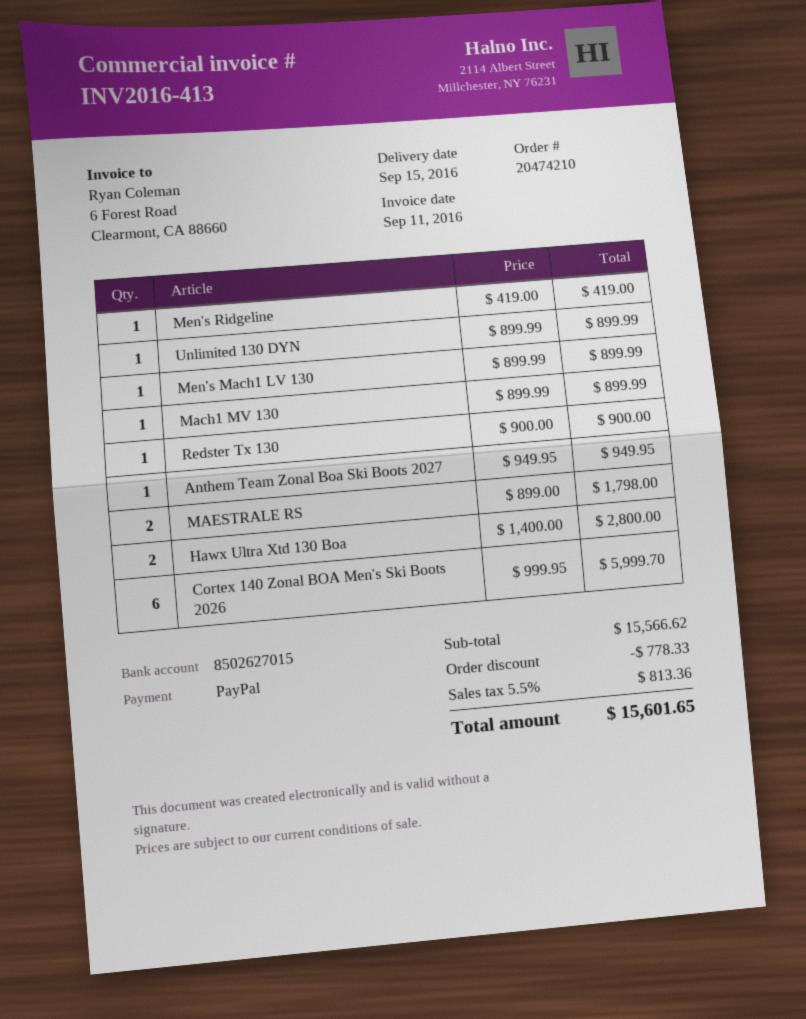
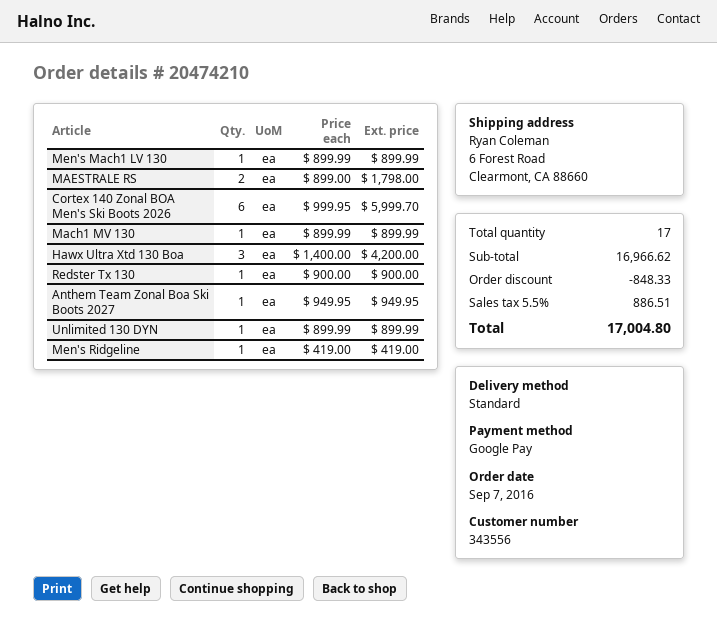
payment method: PayPal -> Google Pay
Hawx Ultra Xtd 130 Boa: 2 x 1400.00 = 2800.00 -> 3 x 1400.00 = 4200.00
subtotal: 15566.62 -> 16966.62
discount: 778.33 -> 848.33
tax: 5.5% = 813.36 -> 5.5% = 886.51
total: 15601.65 -> 17004.80

